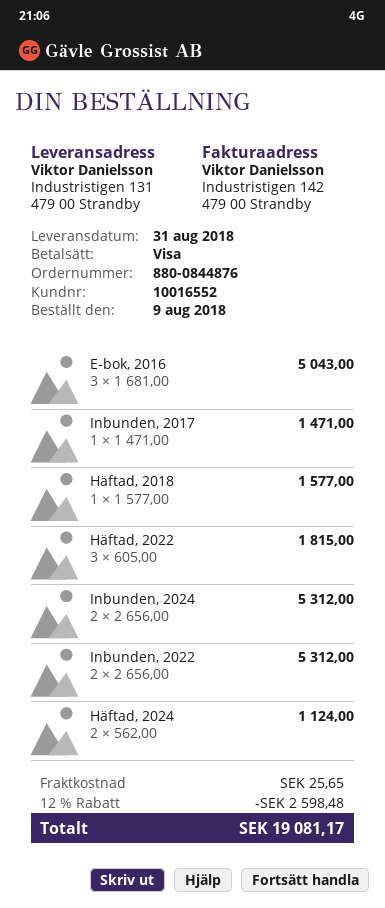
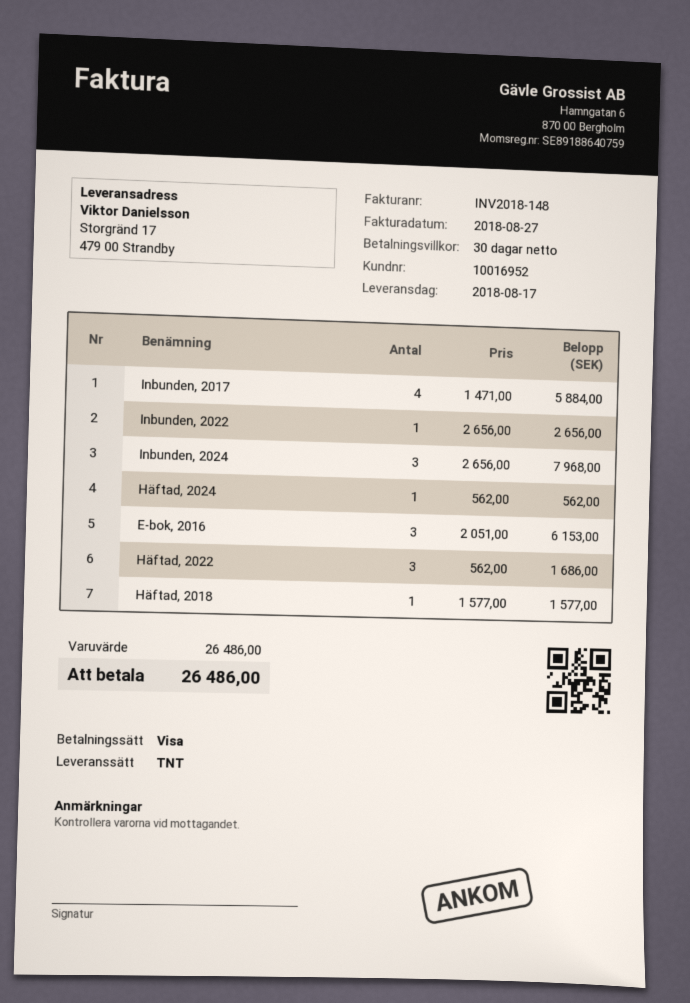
delivery date: 2018-08-31 -> 2018-08-17
customer number: 10016552 -> 10016952
ship to: Industristigen 131, 479 00 Strandby -> Storgränd 17, 479 00 Strandby
E-bok, 2016: 3 x 1681.00 = 5043.00 -> 3 x 2051.00 = 6153.00
Inbunden, 2017: 1 x 1471.00 = 1471.00 -> 4 x 1471.00 = 5884.00
Häftad, 2022: 3 x 605.00 = 1815.00 -> 3 x 562.00 = 1686.00
Inbunden, 2024: 2 x 2656.00 = 5312.00 -> 3 x 2656.00 = 7968.00
Inbunden, 2022: 2 x 2656.00 = 5312.00 -> 1 x 2656.00 = 2656.00
Häftad, 2024: 2 x 562.00 = 1124.00 -> 1 x 562.00 = 562.00
discount: 12% = 2598.48 -> none
shipping: 25.65 -> none
total: 19081.17 -> 26486.00

